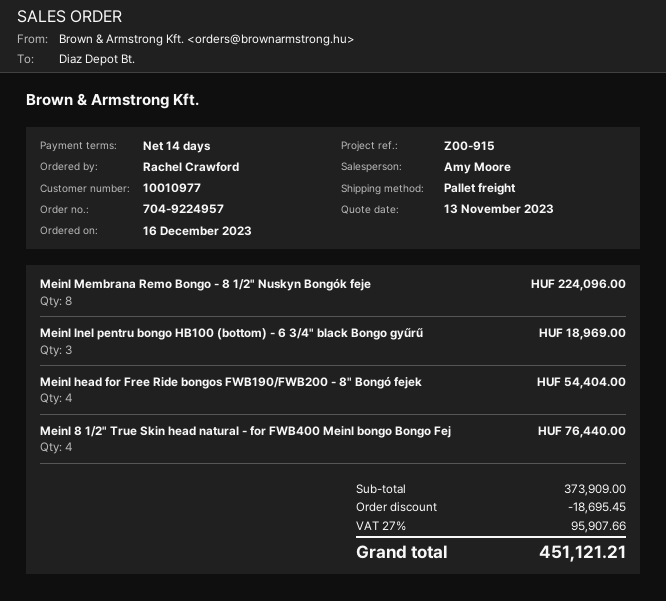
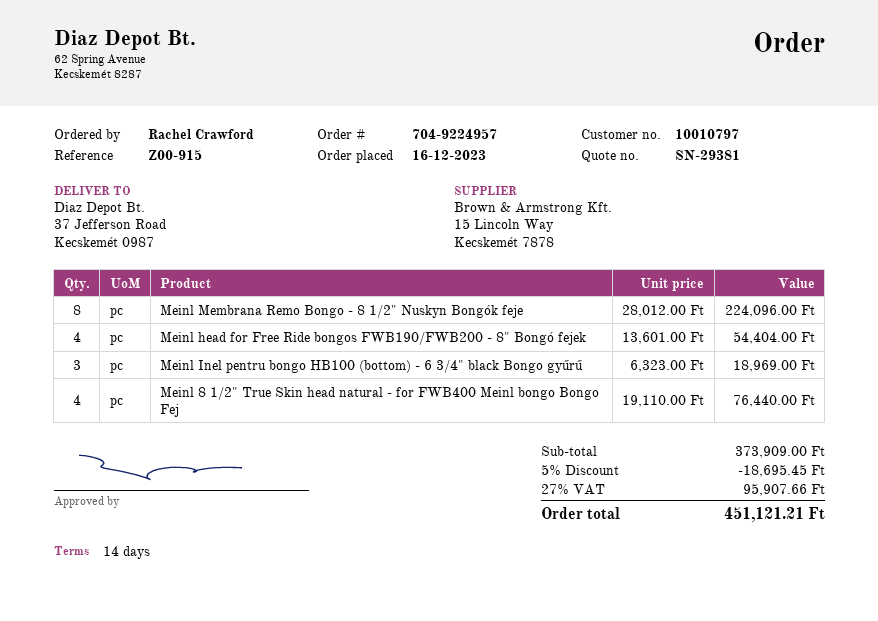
customer number: 10010977 -> 10010797

